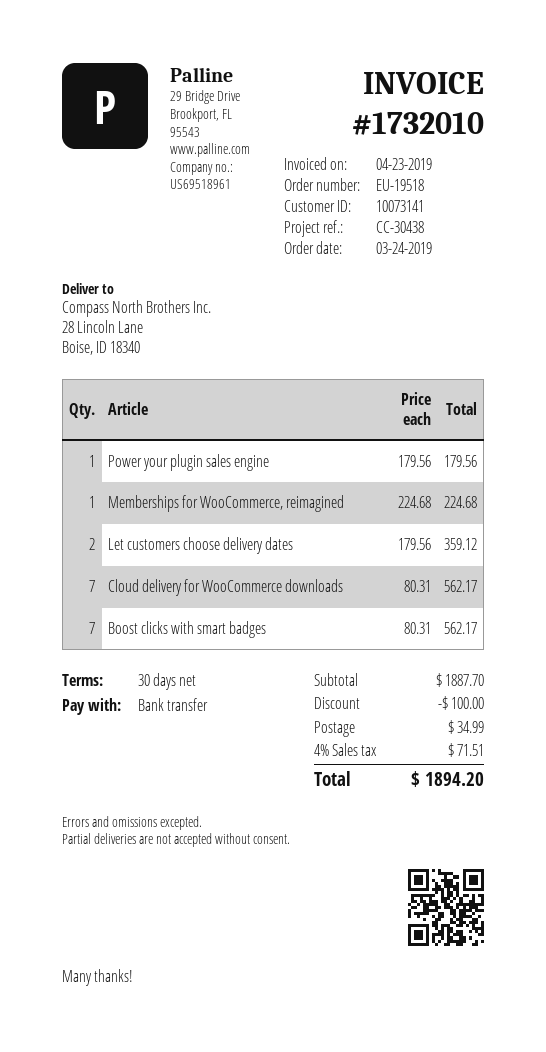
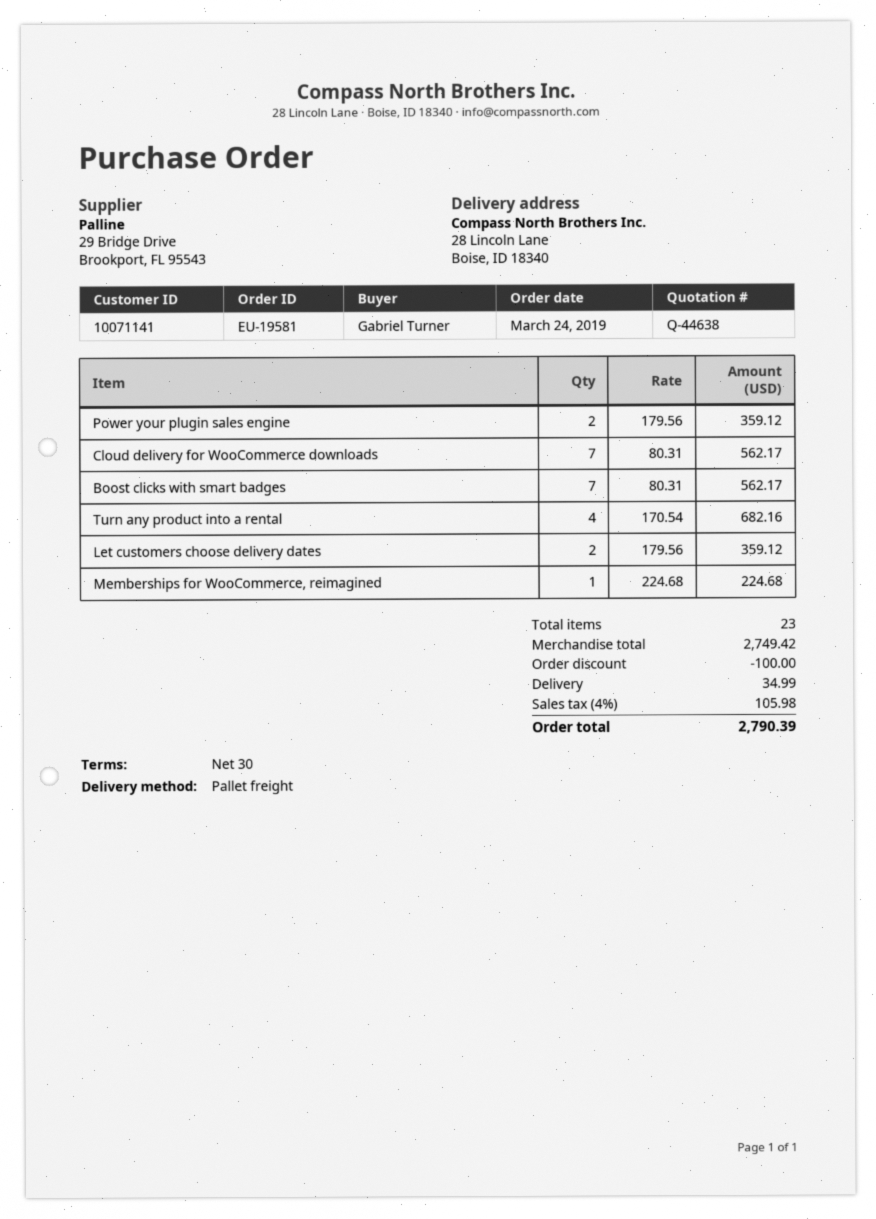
order number: EU-19518 -> EU-19581
customer number: 10073141 -> 10071141
Power your plugin sales engine: 1 x 179.56 = 179.56 -> 2 x 179.56 = 359.12
Turn any product into a rental: none -> 4 x 170.54 = 682.16
subtotal: 1887.70 -> 2749.42
tax: 4% = 71.51 -> 4% = 105.98
total: 1894.20 -> 2790.39

